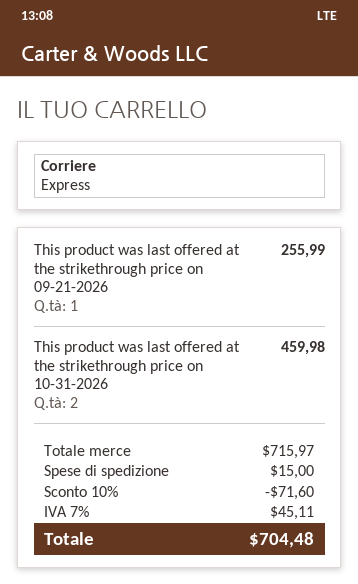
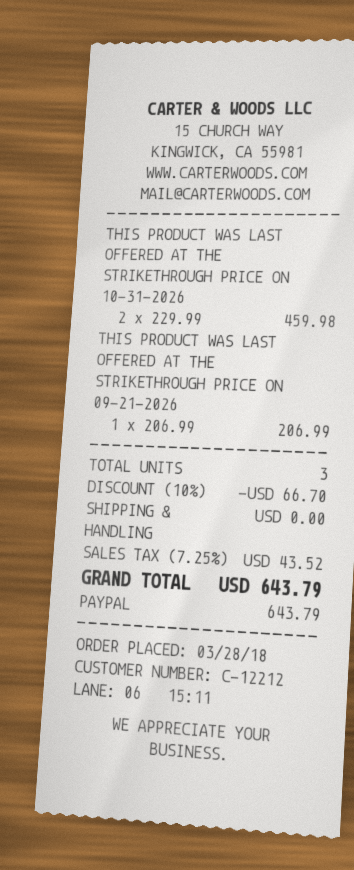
This product was last offered at the strikethrough price on 09-21-2026: 1 for 255.99 -> 1 for 206.99
discount: 10% = 71.60 -> 10% = 66.70
shipping: 15.00 -> 0.00
tax: 7% = 45.11 -> 7.25% = 43.52
total: 704.48 -> 643.79

